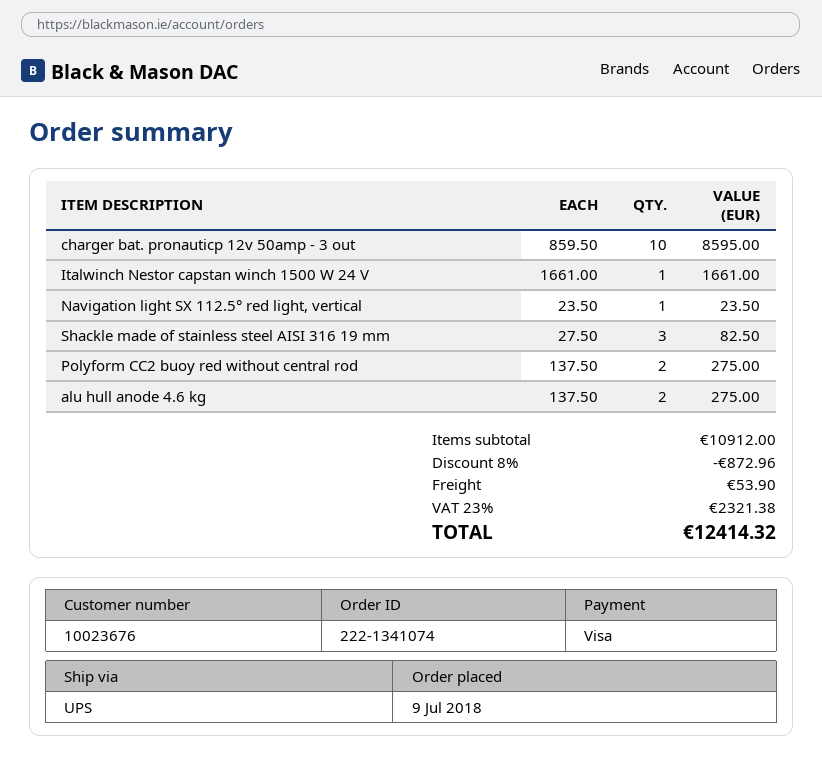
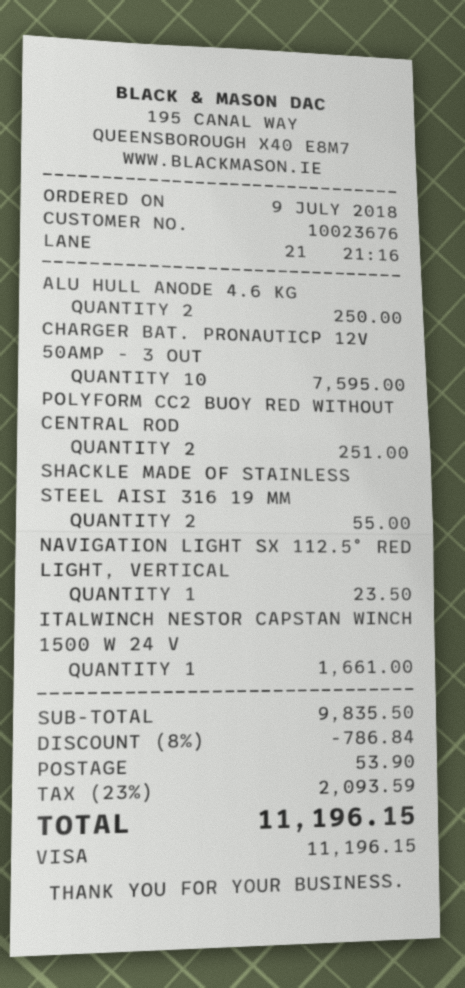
charger bat. pronauticp 12v 50amp - 3 out: 10 for 8595.00 -> 10 for 7595.00
Shackle made of stainless steel AISI 316 19 mm: 3 for 82.50 -> 2 for 55.00
Polyform CC2 buoy red without central rod: 2 for 275.00 -> 2 for 251.00
alu hull anode 4.6 kg: 2 for 275.00 -> 2 for 250.00
subtotal: 10912.00 -> 9835.50
discount: 8% = 872.96 -> 8% = 786.84
tax: 23% = 2321.38 -> 23% = 2093.59
total: 12414.32 -> 11196.15

